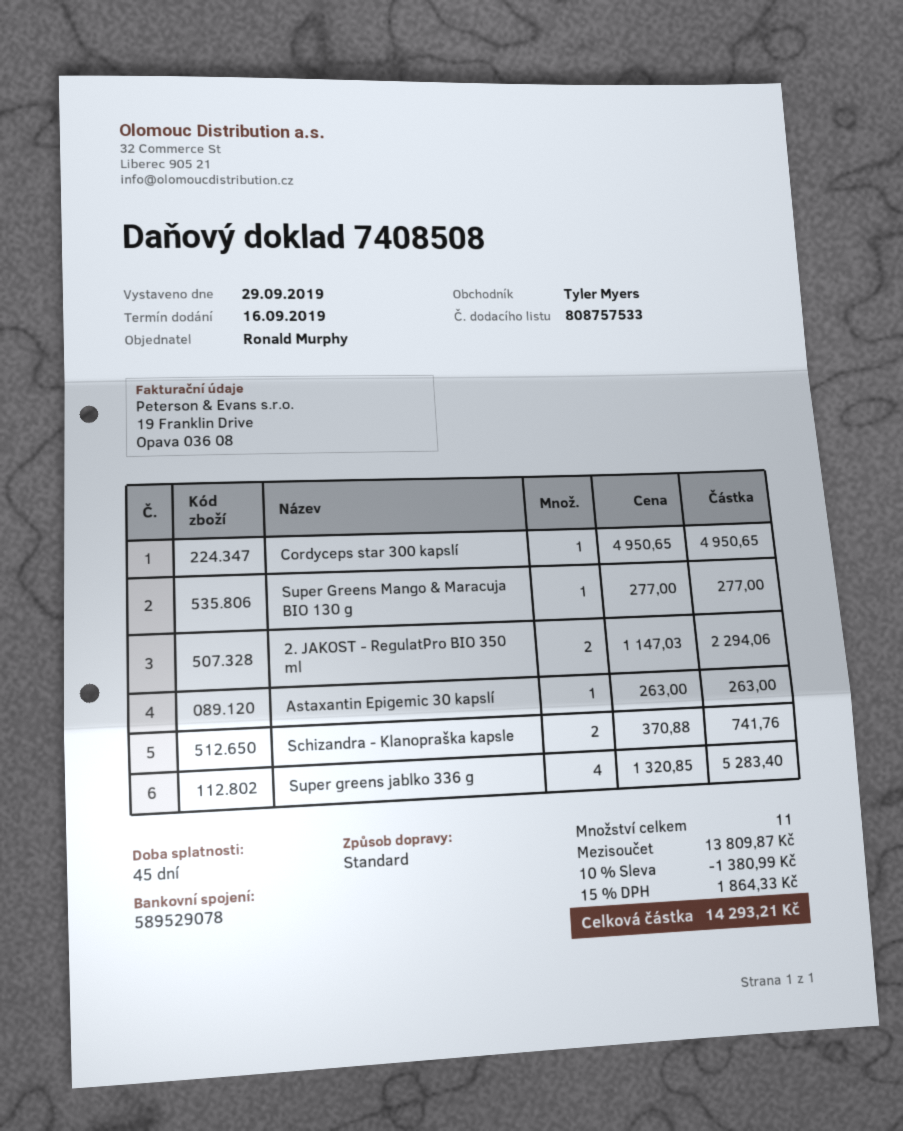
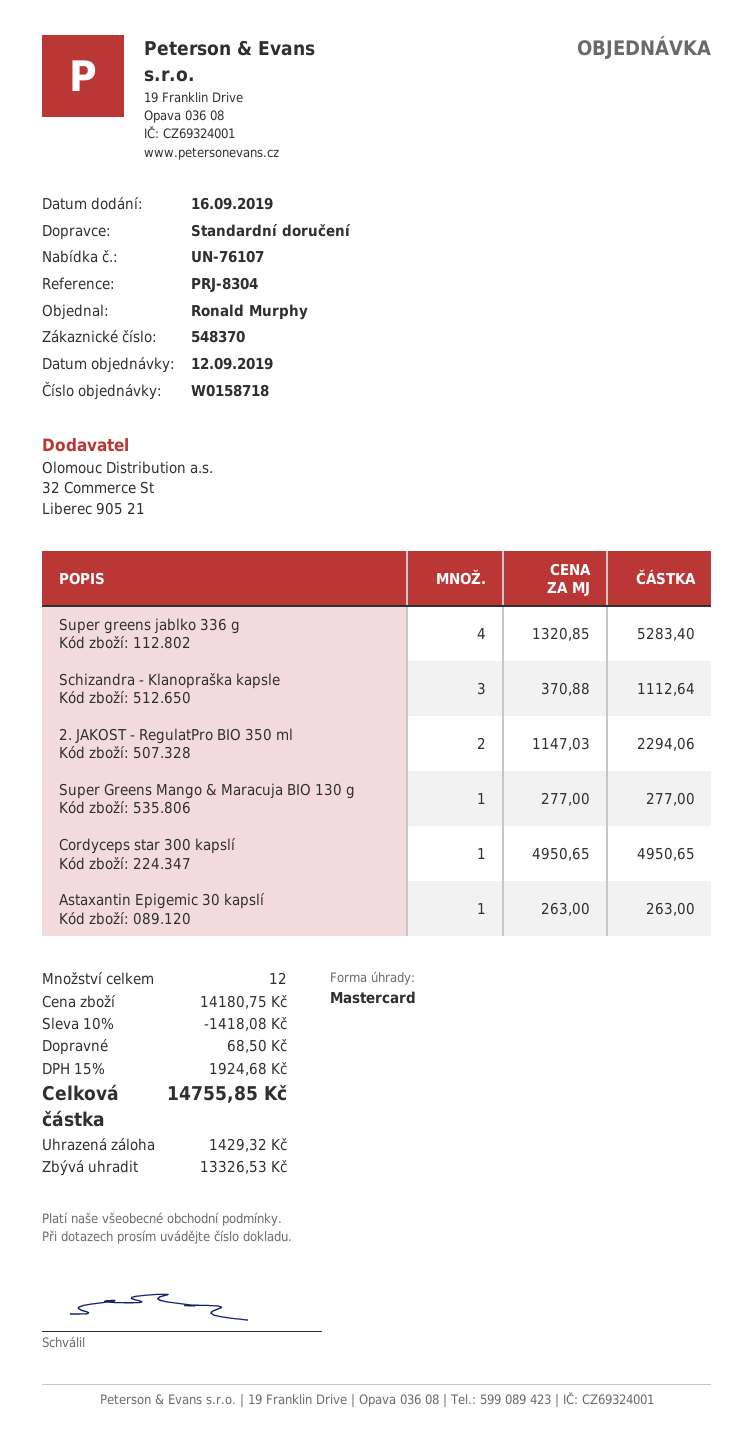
Schizandra - Klanopraška kapsle: 2 x 370.88 = 741.76 -> 3 x 370.88 = 1112.64
total quantity: 11 -> 12
subtotal: 13809.87 -> 14180.75
discount: 10% = 1380.99 -> 10% = 1418.08
shipping: none -> 68.50
tax: 15% = 1864.33 -> 15% = 1924.68
total: 14293.21 -> 14755.85

